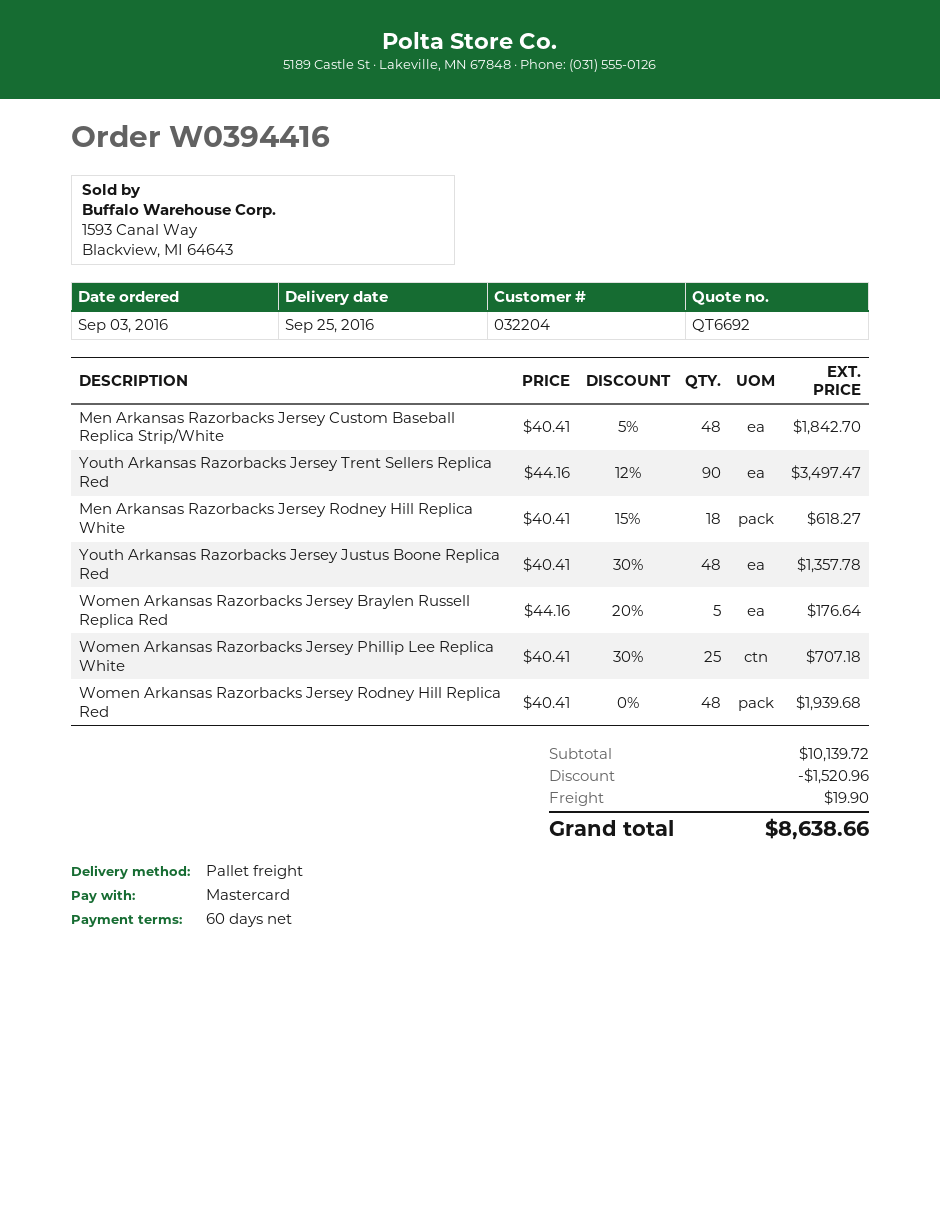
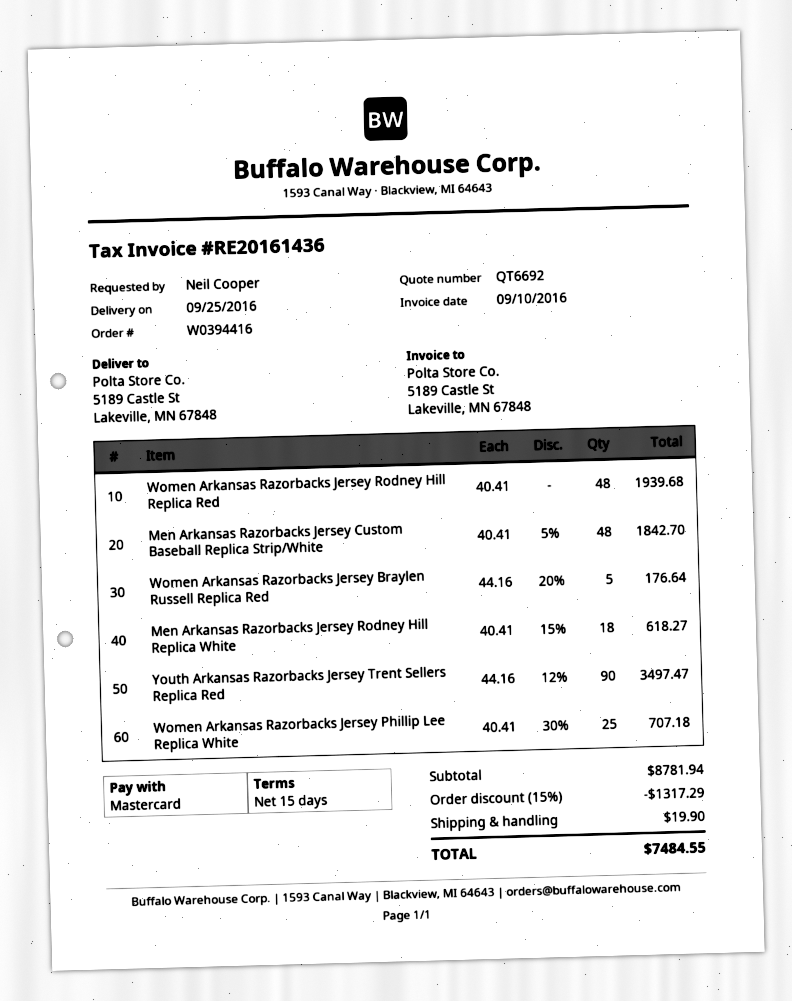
payment terms: 60 days -> 15 days
Youth Arkansas Razorbacks Jersey Justus Boone Replica Red: 48 x 40.41 - 30% = 1357.78 -> none
subtotal: 10139.72 -> 8781.94
discount: 1520.96 -> 1317.29
total: 8638.66 -> 7484.55

